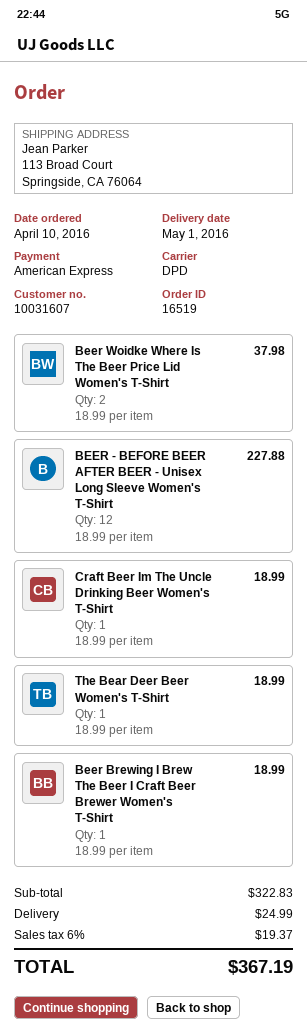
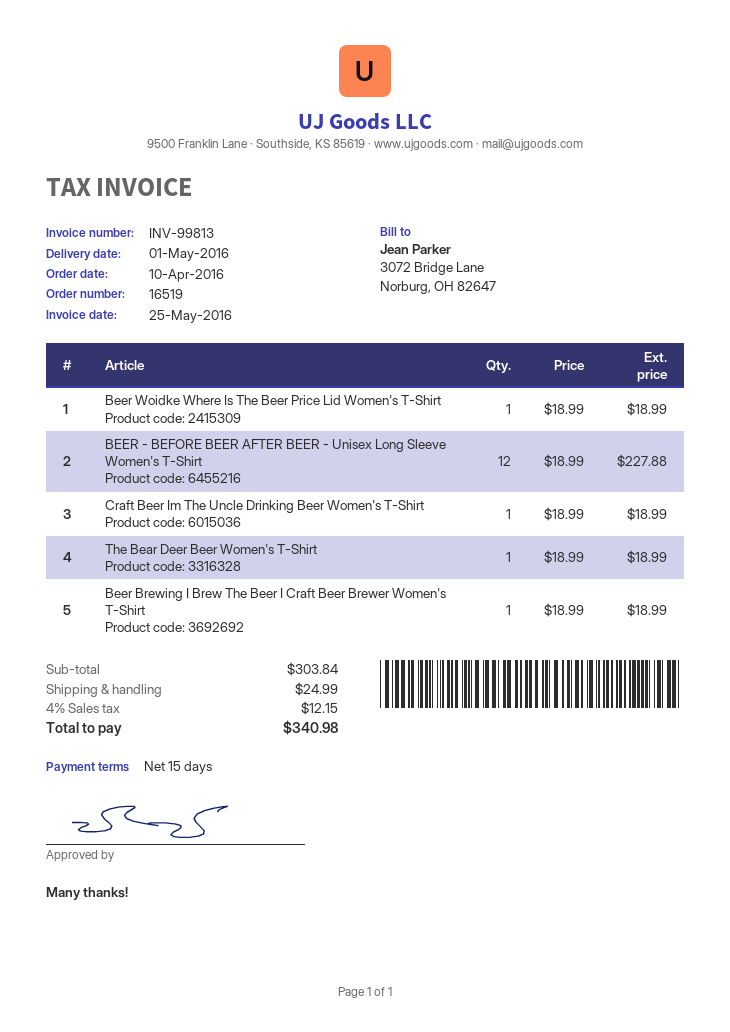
Beer Woidke Where Is The Beer Price Lid Women's T-Shirt: 2 x 18.99 = 37.98 -> 1 x 18.99 = 18.99
subtotal: 322.83 -> 303.84
tax: 6% = 19.37 -> 4% = 12.15
total: 367.19 -> 340.98

